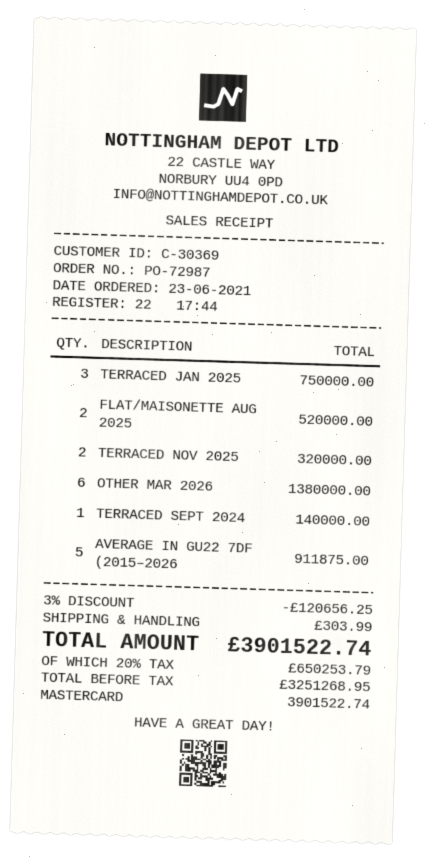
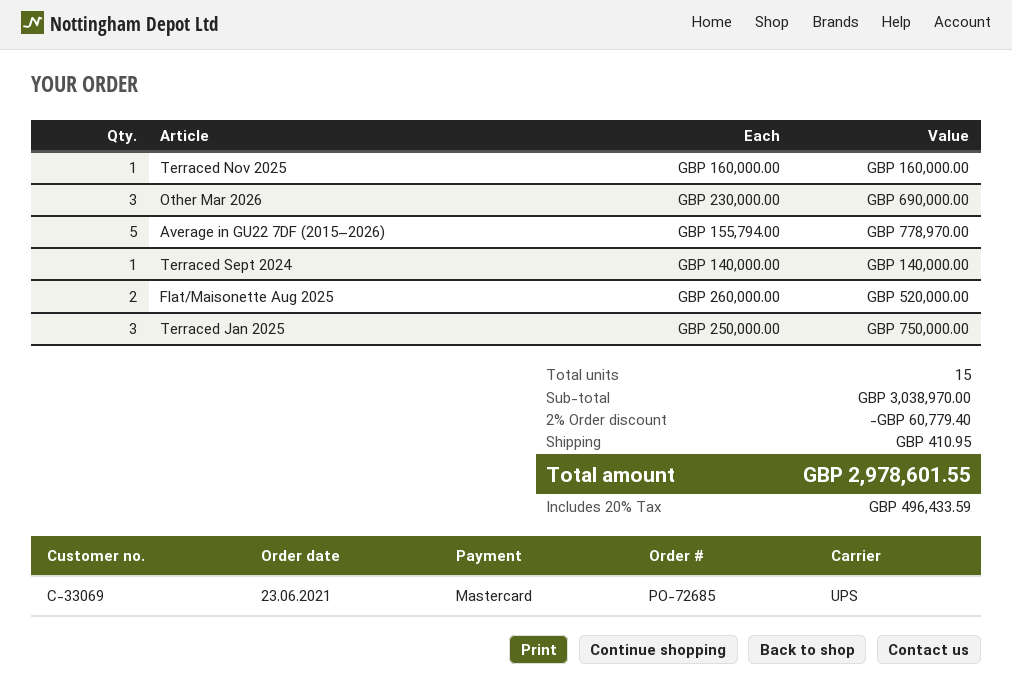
order number: PO-72987 -> PO-72685
customer number: C-30369 -> C-33069
TERRACED NOV 2025: 2 for 320000.00 -> 1 for 160000.00
OTHER MAR 2026: 6 for 1380000.00 -> 3 for 690000.00
AVERAGE IN GU22 7DF (2015–2026: 5 for 911875.00 -> 5 for 778970.00
discount: 3% = 120656.25 -> 2% = 60779.40
shipping: 303.99 -> 410.95
tax: 20% = 650253.79 -> 20% = 496433.59
total: 3901522.74 -> 2978601.55

